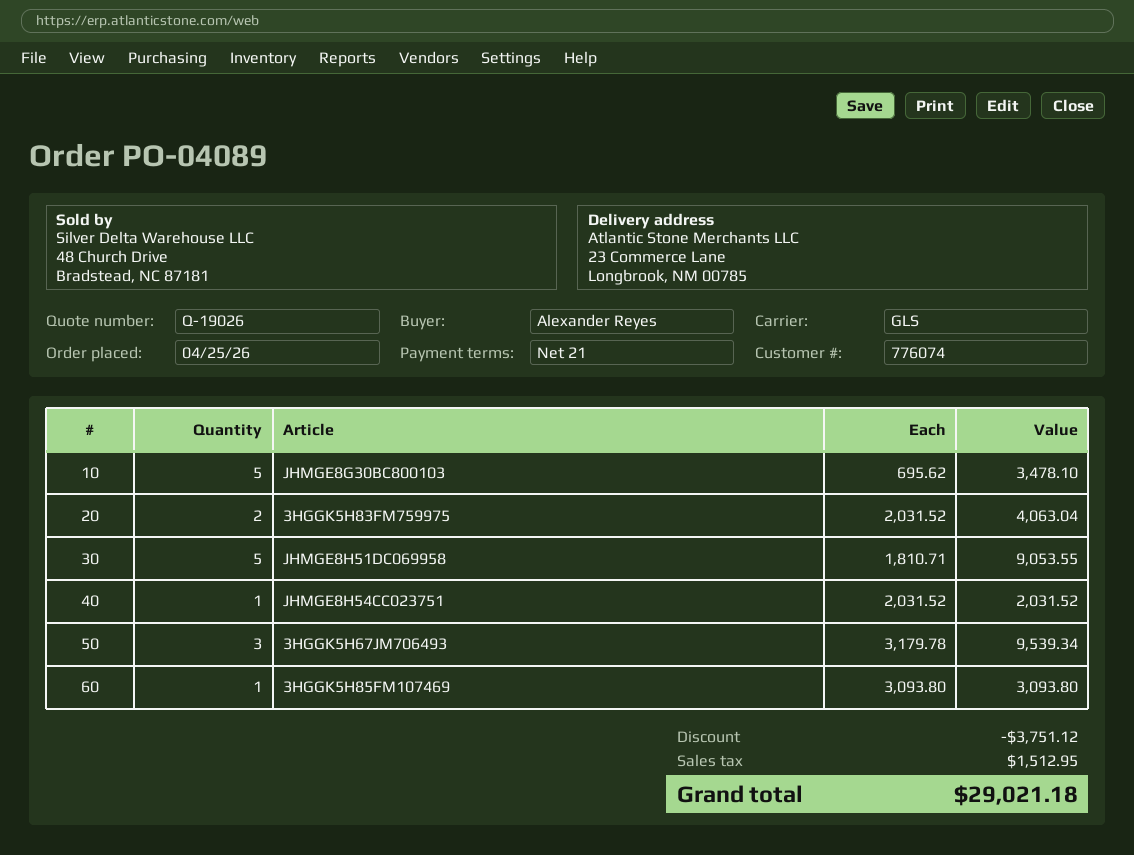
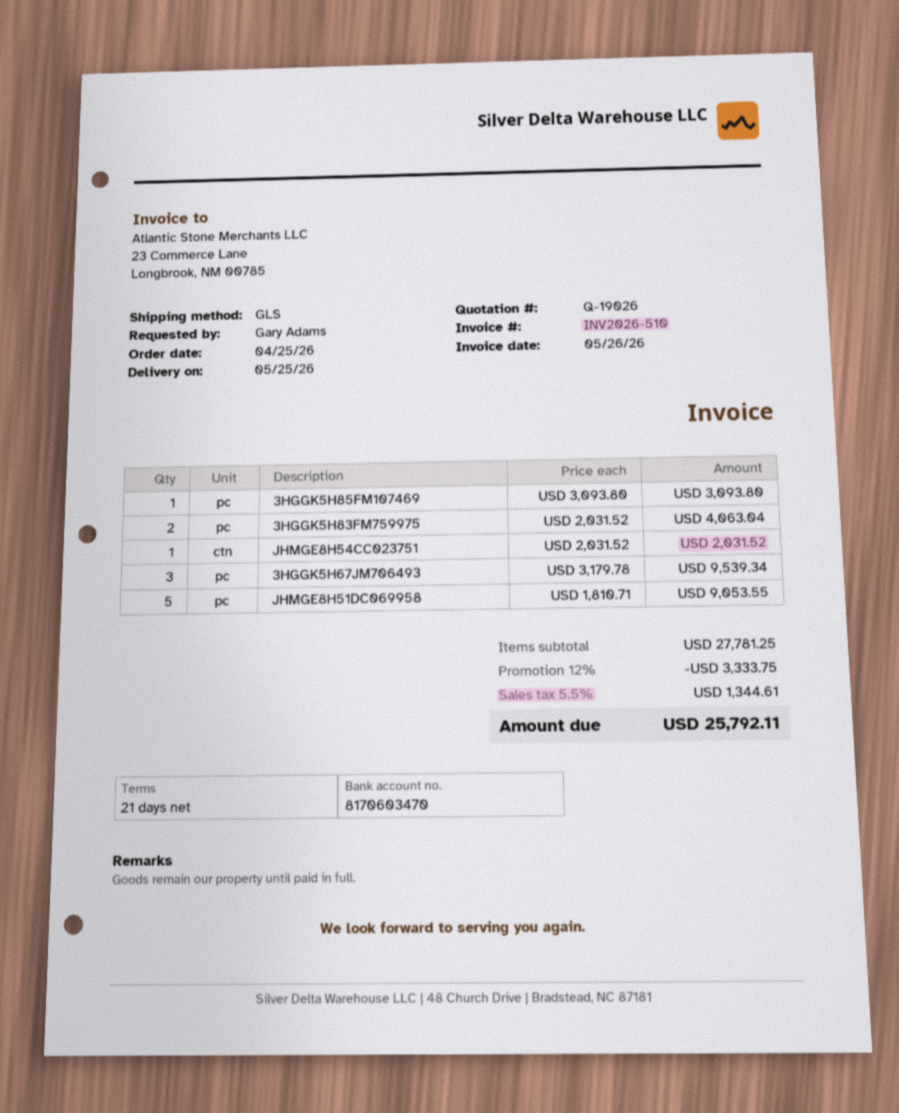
ordered by: Alexander Reyes -> Gary Adams
JHMGE8G30BC800103: 5 x 695.62 = 3478.10 -> none
discount: 3751.12 -> 3333.75
tax: 1512.95 -> 1344.61
total: 29021.18 -> 25792.11

